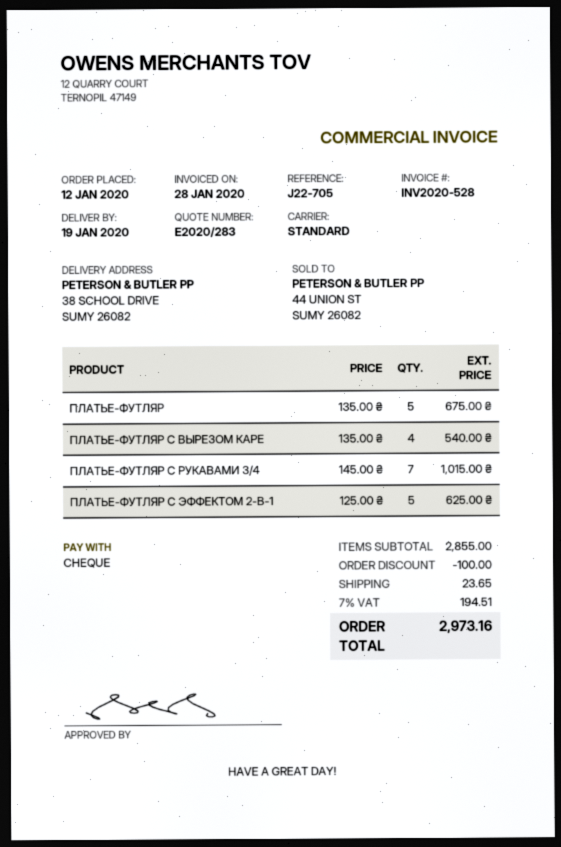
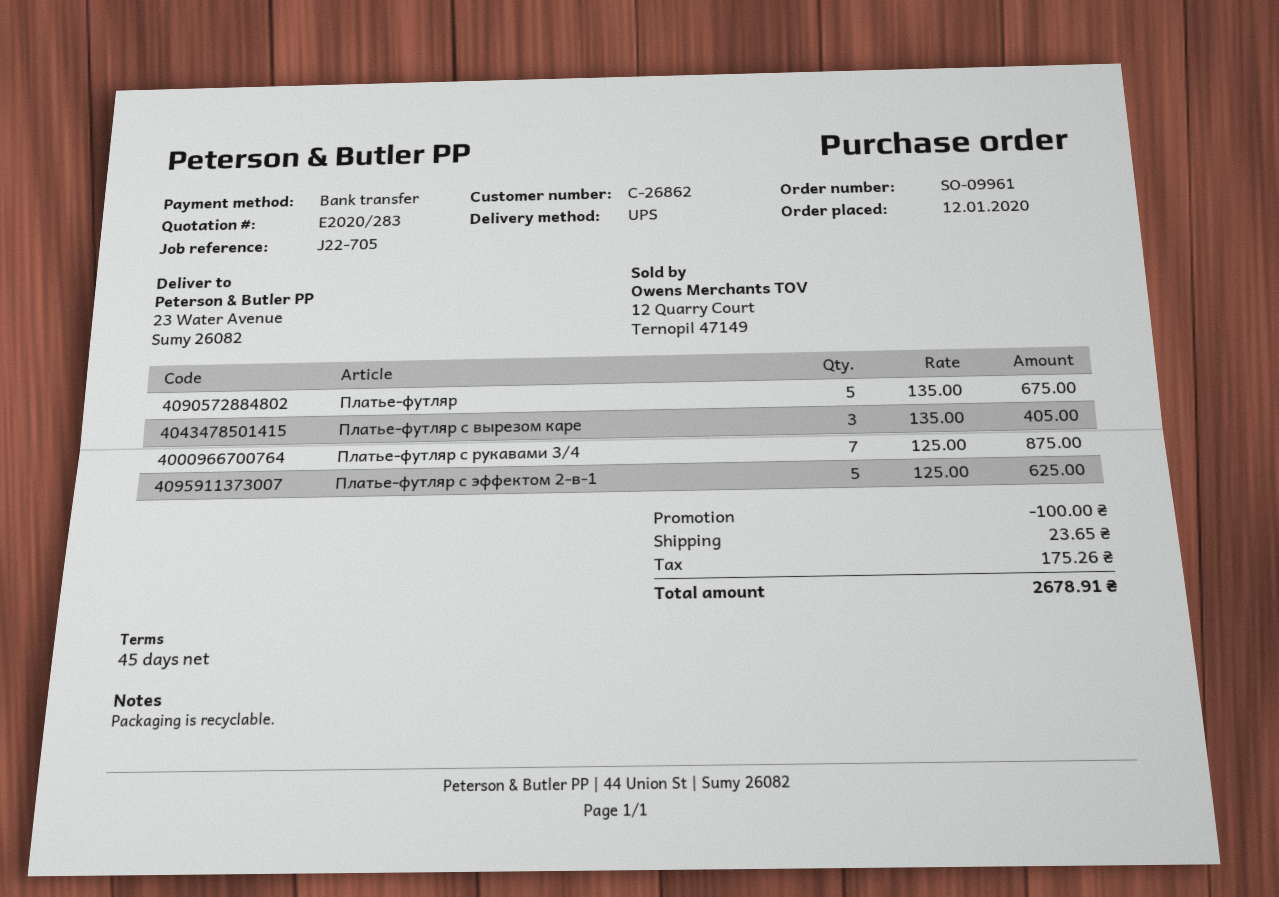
payment method: cheque -> bank transfer
shipping method: standard -> UPS
ship to: 38 SCHOOL DRIVE, SUMY 26082 -> 23 Water Avenue, Sumy 26082
ПЛАТЬЕ-ФУТЛЯР С ВЫРЕЗОМ КАРЕ: 4 x 135.00 = 540.00 -> 3 x 135.00 = 405.00
ПЛАТЬЕ-ФУТЛЯР С РУКАВАМИ 3/4: 7 x 145.00 = 1015.00 -> 7 x 125.00 = 875.00
tax: 194.51 -> 175.26
total: 2973.16 -> 2678.91

